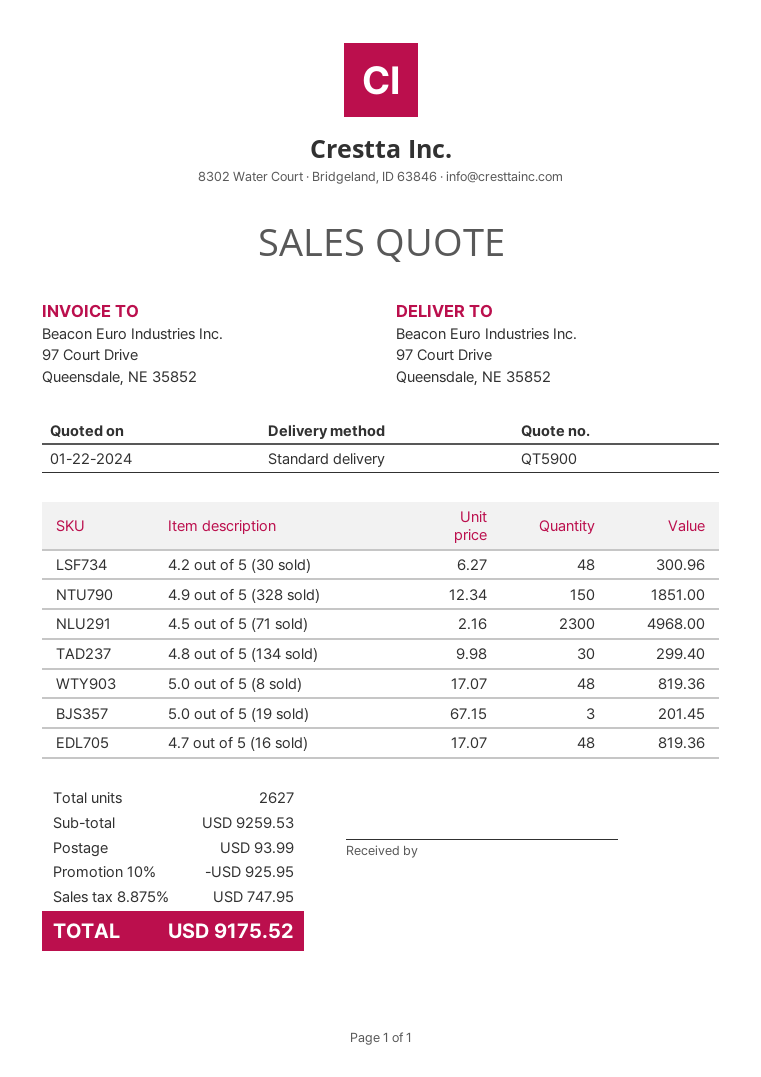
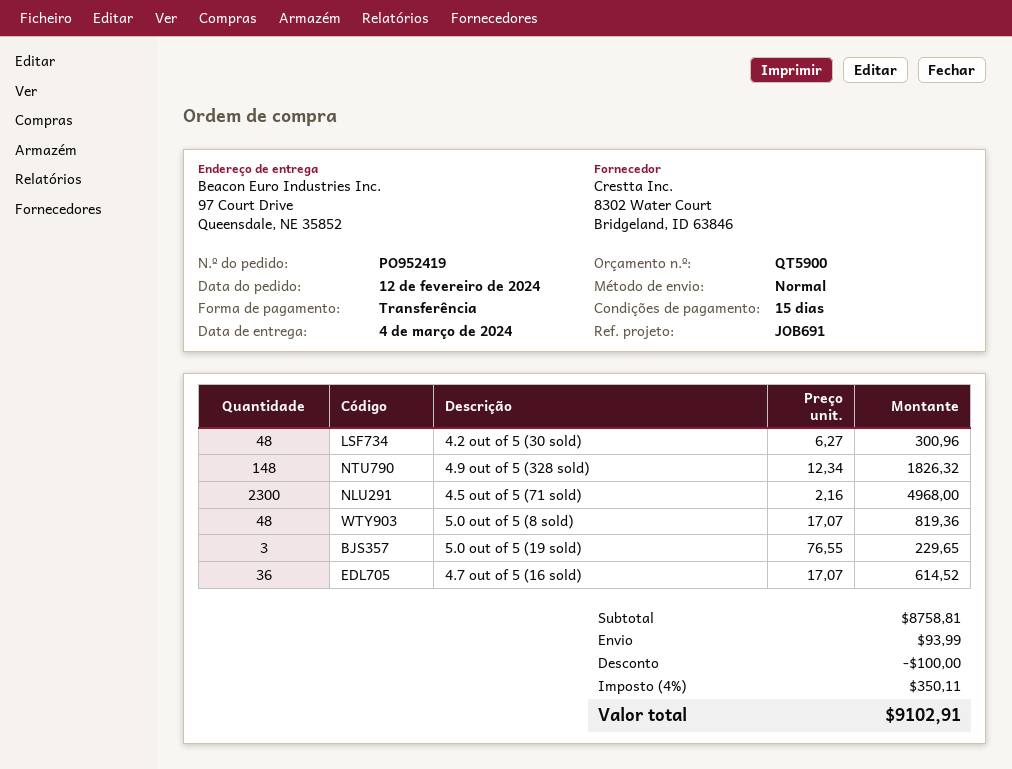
4.9 out of 5 (328 sold): 150 x 12.34 = 1851.00 -> 148 x 12.34 = 1826.32
4.8 out of 5 (134 sold): 30 x 9.98 = 299.40 -> none
5.0 out of 5 (19 sold): 3 x 67.15 = 201.45 -> 3 x 76.55 = 229.65
4.7 out of 5 (16 sold): 48 x 17.07 = 819.36 -> 36 x 17.07 = 614.52
subtotal: 9259.53 -> 8758.81
discount: 925.95 -> 100.00
tax: 8.875% = 747.95 -> 4% = 350.11
total: 9175.52 -> 9102.91

